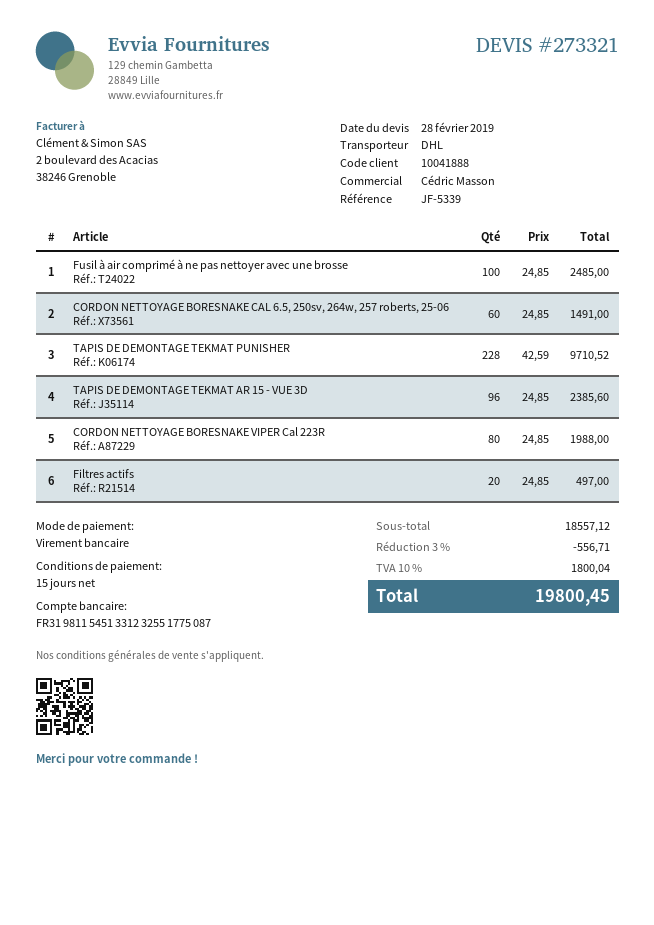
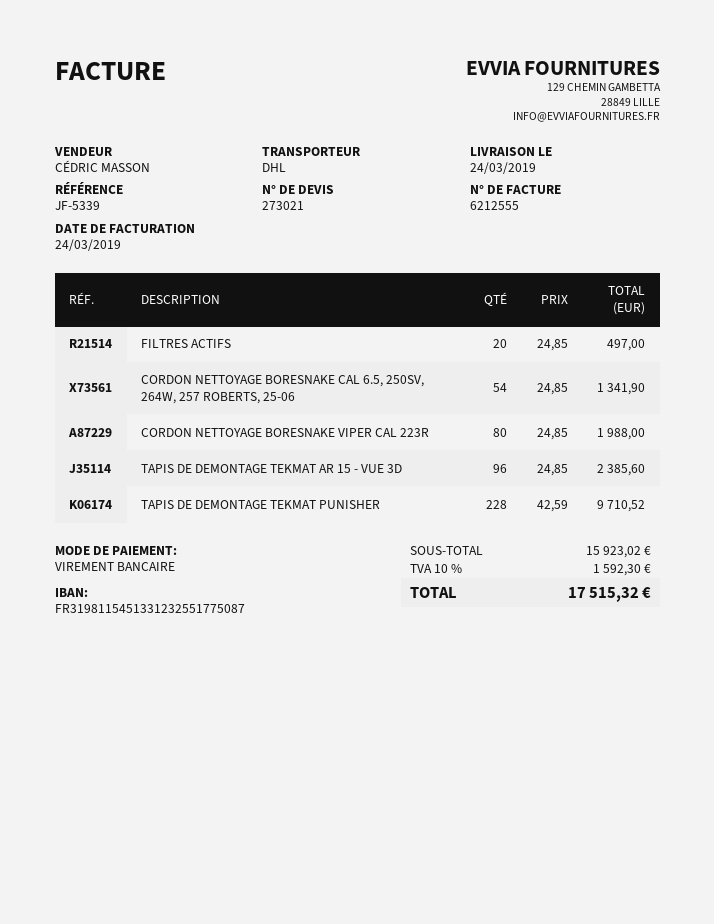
quote number: 273321 -> 273021
Fusil à air comprimé à ne pas nettoyer avec une brosse: 100 x 24.85 = 2485.00 -> none
CORDON NETTOYAGE BORESNAKE CAL 6.5, 250sv, 264w, 257 roberts, 25-06: 60 x 24.85 = 1491.00 -> 54 x 24.85 = 1341.90
subtotal: 18557.12 -> 15923.02
discount: 3% = 556.71 -> none
tax: 10% = 1800.04 -> 10% = 1592.30
total: 19800.45 -> 17515.32

